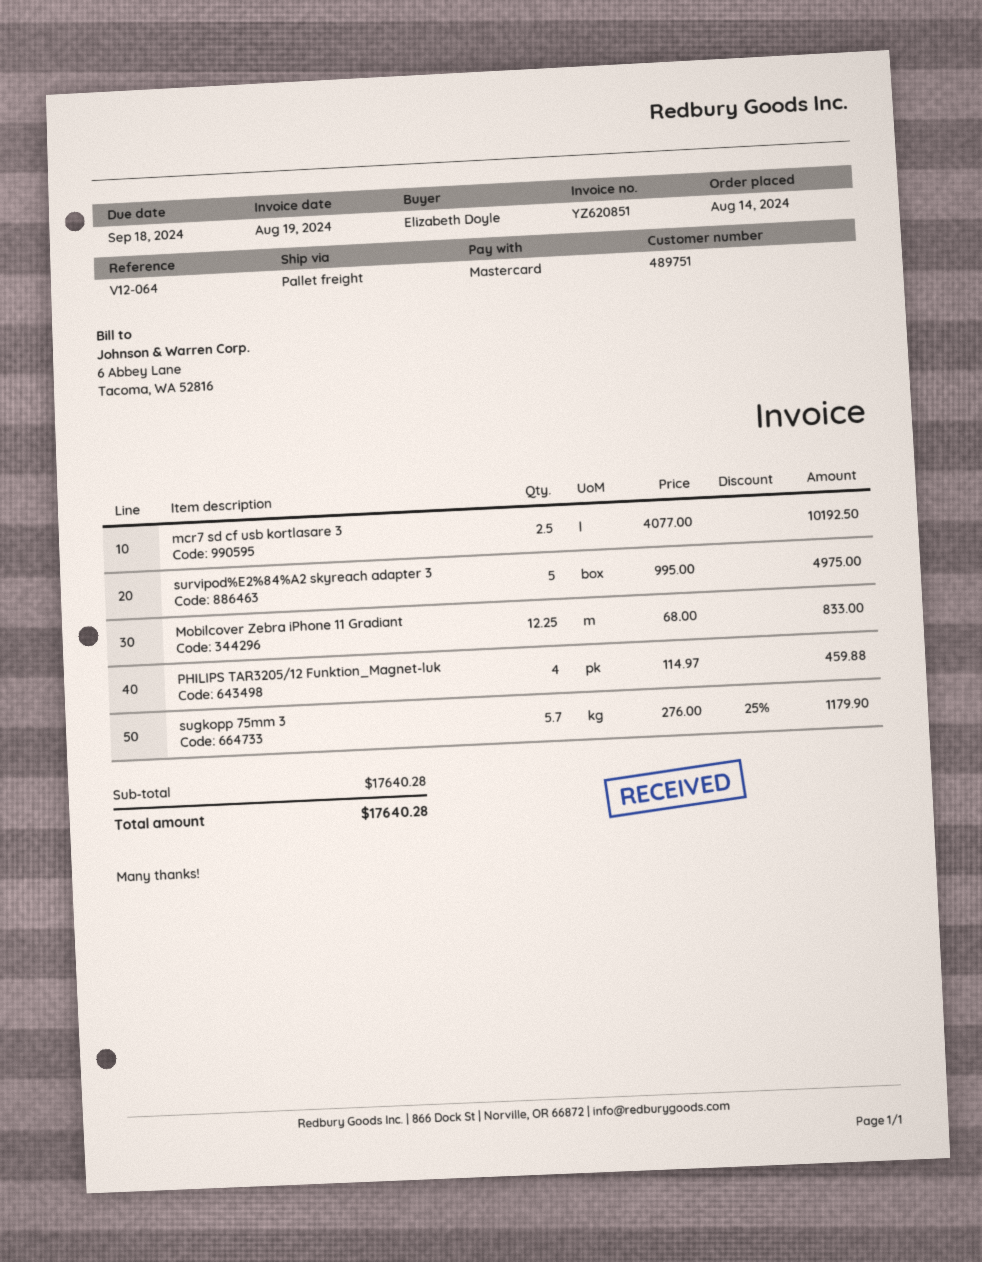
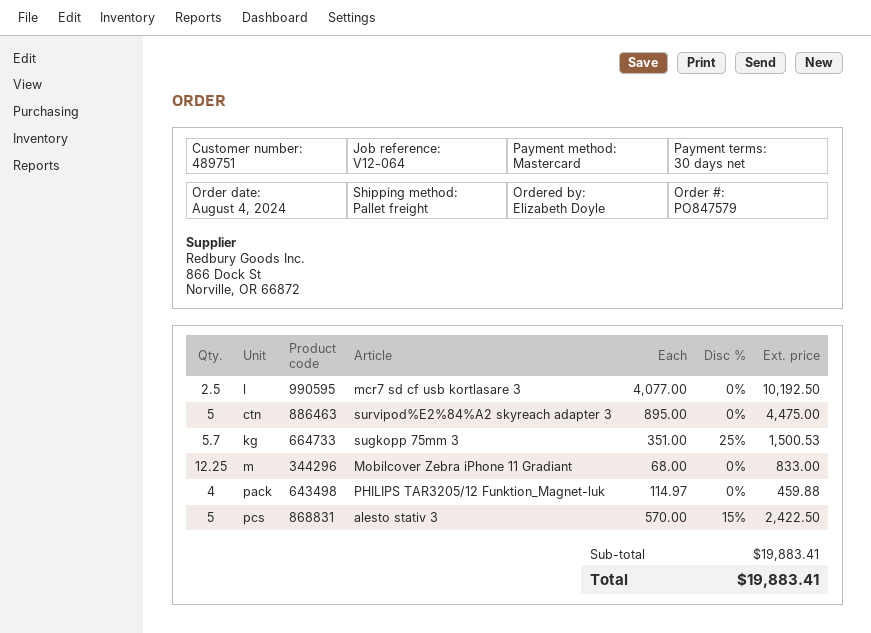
order date: 2024-08-14 -> 2024-08-04
survipod%E2%84%A2 skyreach adapter 3: 5 x 995.00 = 4975.00 -> 5 x 895.00 = 4475.00
sugkopp 75mm 3: 5.7 x 276.00 - 25% = 1179.90 -> 5.7 x 351.00 - 25% = 1500.53
alesto stativ 3: none -> 5 x 570.00 - 15% = 2422.50
subtotal: 17640.28 -> 19883.41
total: 17640.28 -> 19883.41

